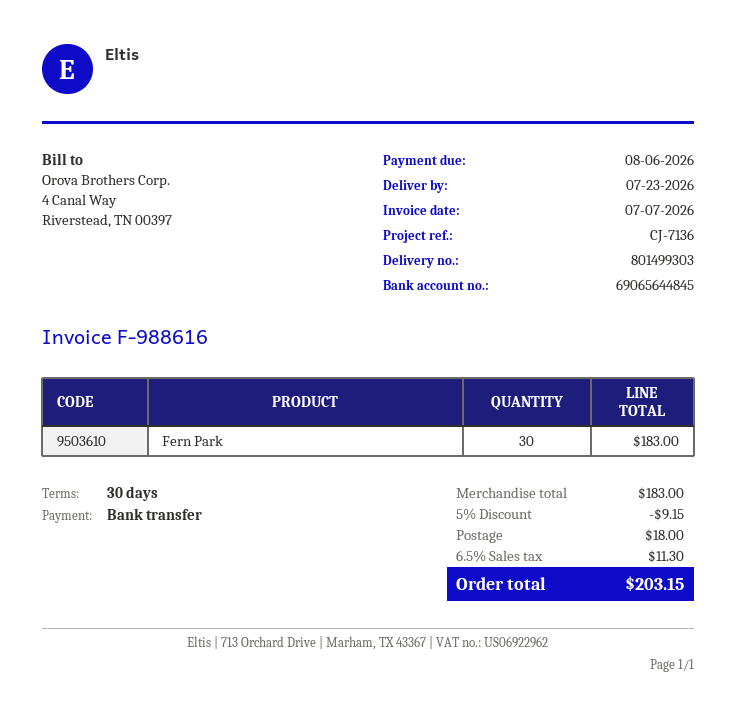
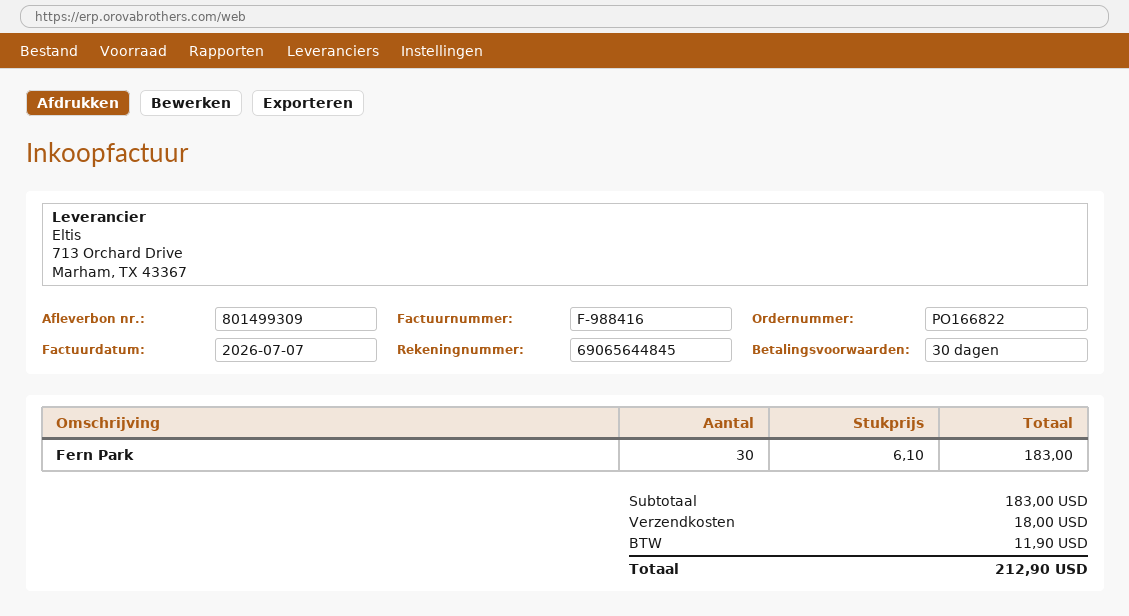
delivery note number: 801499303 -> 801499309
invoice number: F-988616 -> F-988416
discount: 5% = 9.15 -> none
tax: 11.30 -> 11.90
total: 203.15 -> 212.90

